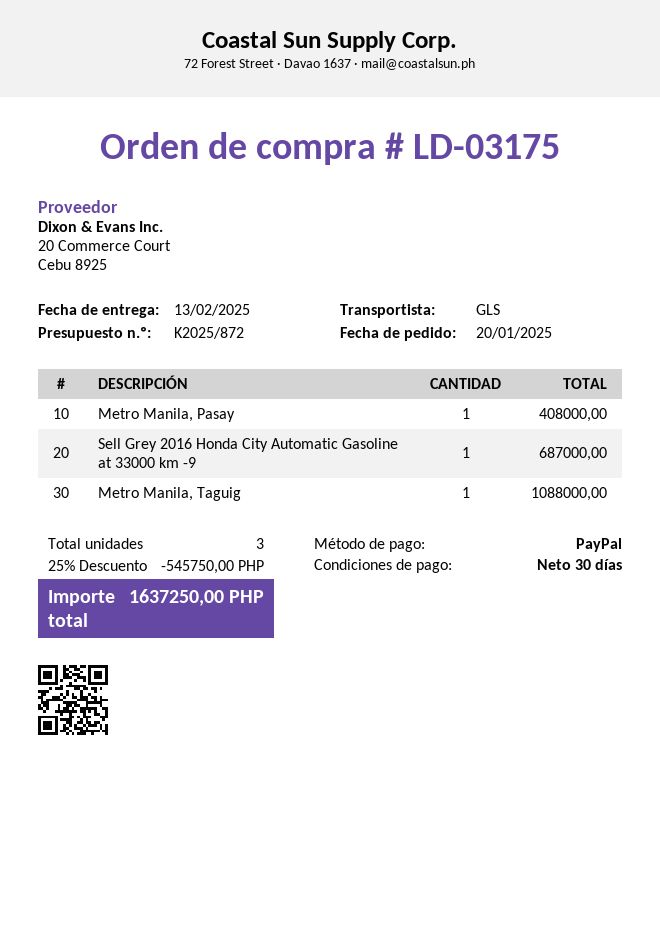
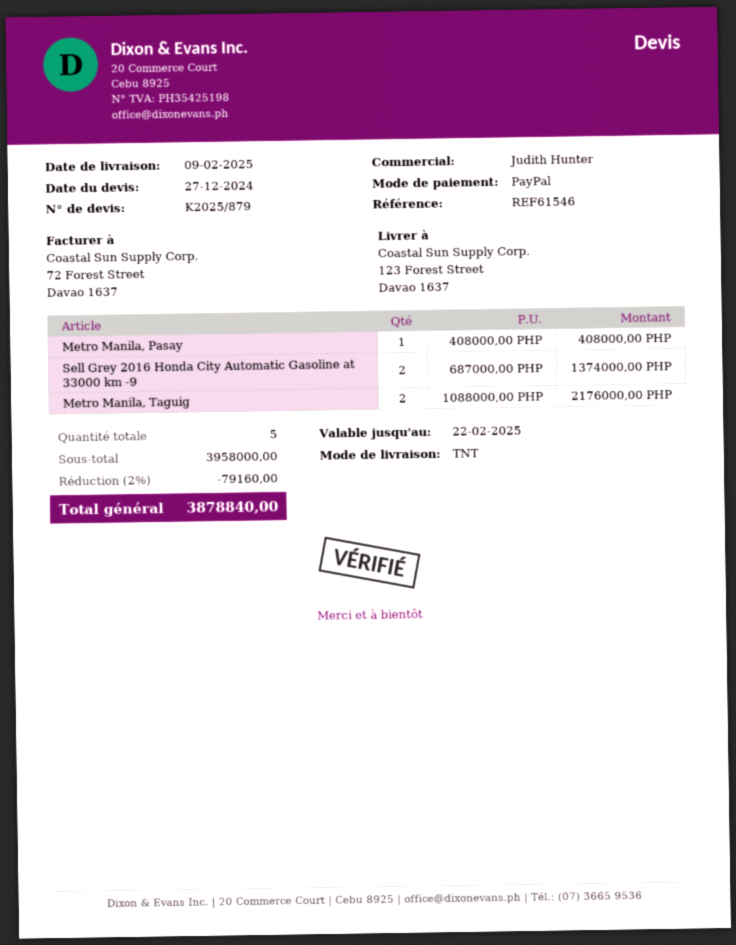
quote number: K2025/872 -> K2025/879
delivery date: 2025-02-13 -> 2025-02-09
shipping method: GLS -> TNT
Sell Grey 2016 Honda City Automatic Gasoline at 33000 km -9: 1 for 687000.00 -> 2 for 1374000.00
Metro Manila, Taguig: 1 for 1088000.00 -> 2 for 2176000.00
total quantity: 3 -> 5
discount: 25% = 545750.00 -> 2% = 79160.00
total: 1637250.00 -> 3878840.00

